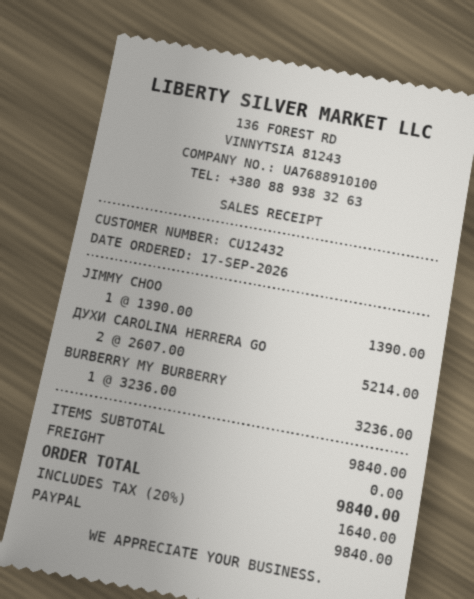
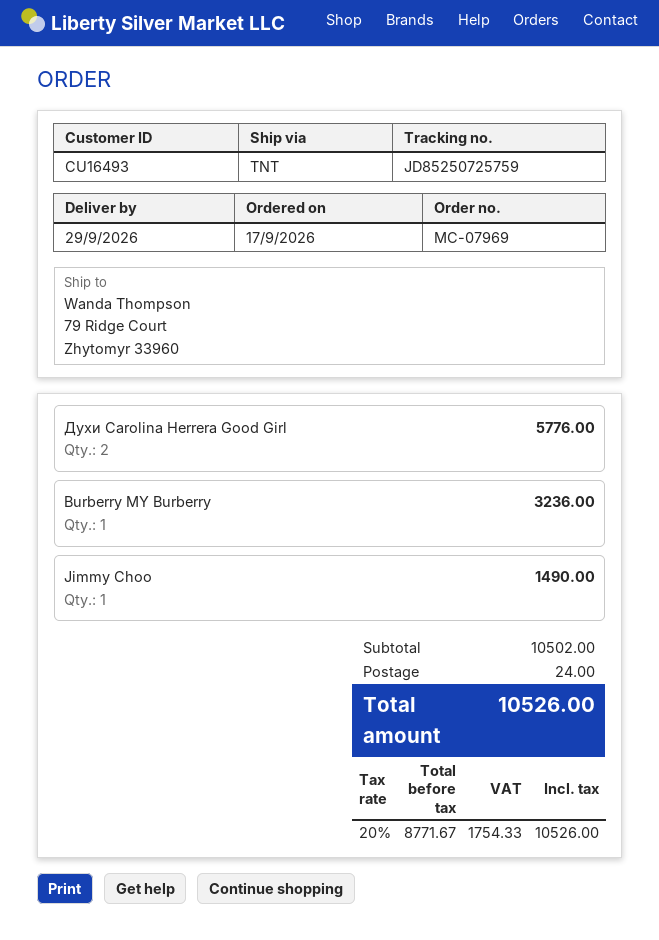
customer number: CU12432 -> CU16493
JIMMY CHOO: 1 for 1390.00 -> 1 for 1490.00
ДУХИ CAROLINA HERRERA GO: 2 for 5214.00 -> 2 for 5776.00
subtotal: 9840.00 -> 10502.00
shipping: 0.00 -> 24.00
tax: 20% = 1640.00 -> 20% = 1754.33
total: 9840.00 -> 10526.00

